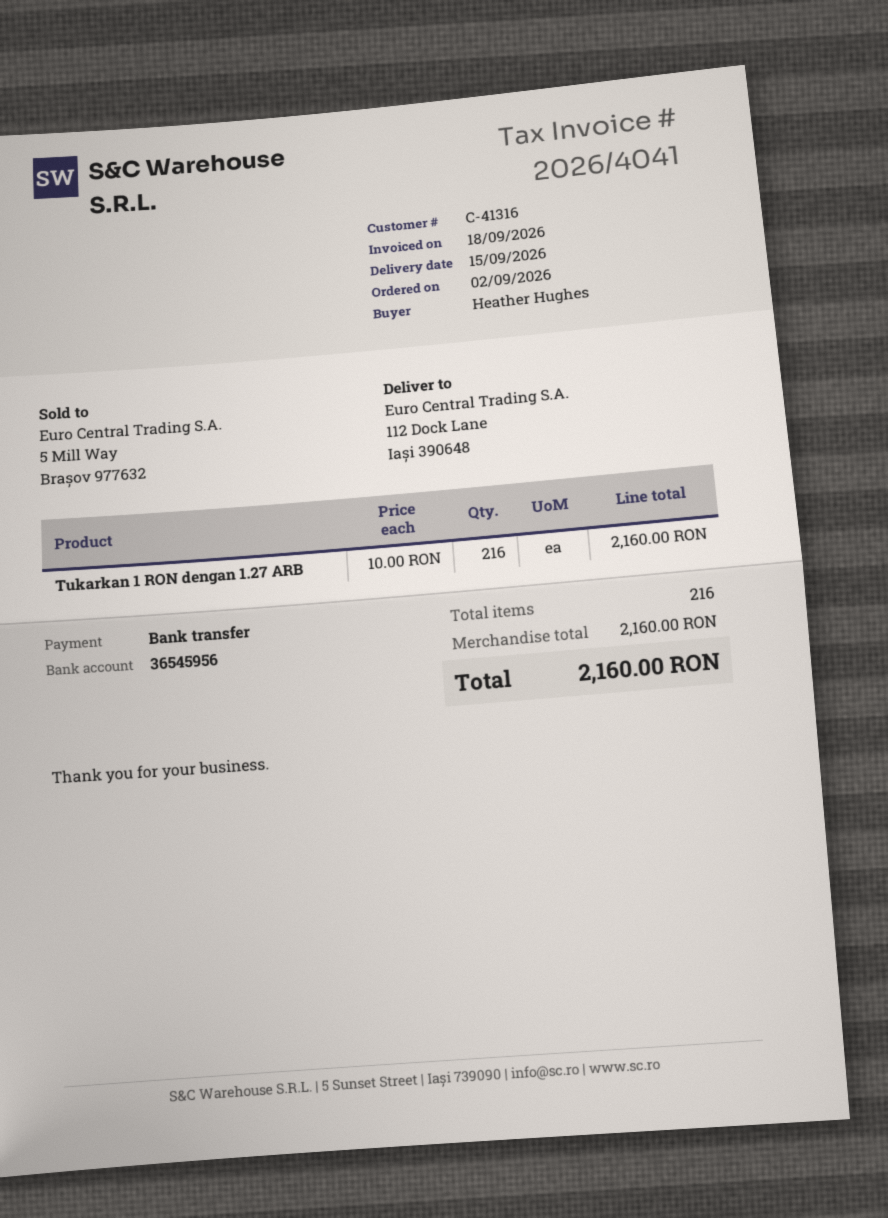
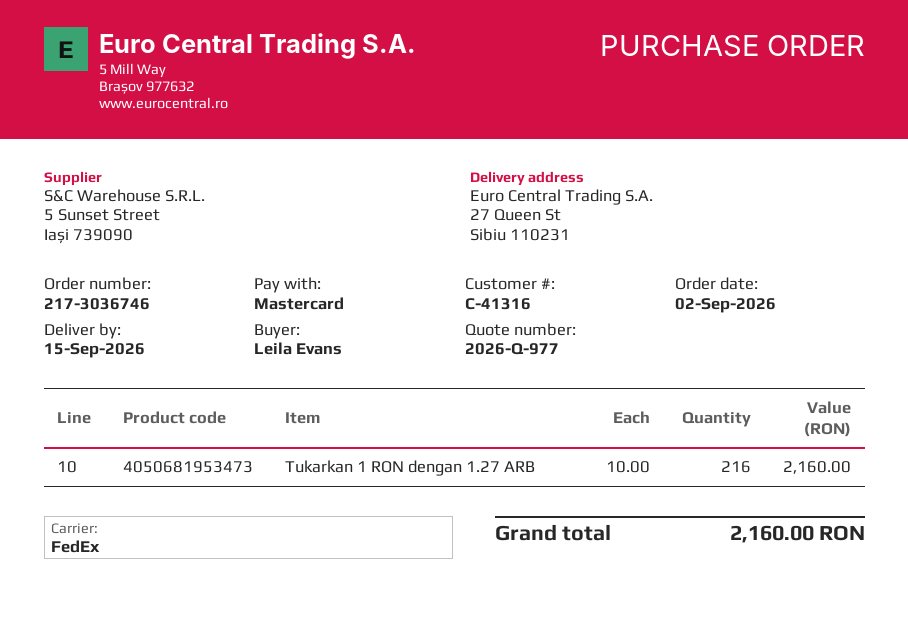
ordered by: Heather Hughes -> Leila Evans
payment method: bank transfer -> Mastercard
ship to: 112 Dock Lane, Iași 390648 -> 27 Queen St, Sibiu 110231

